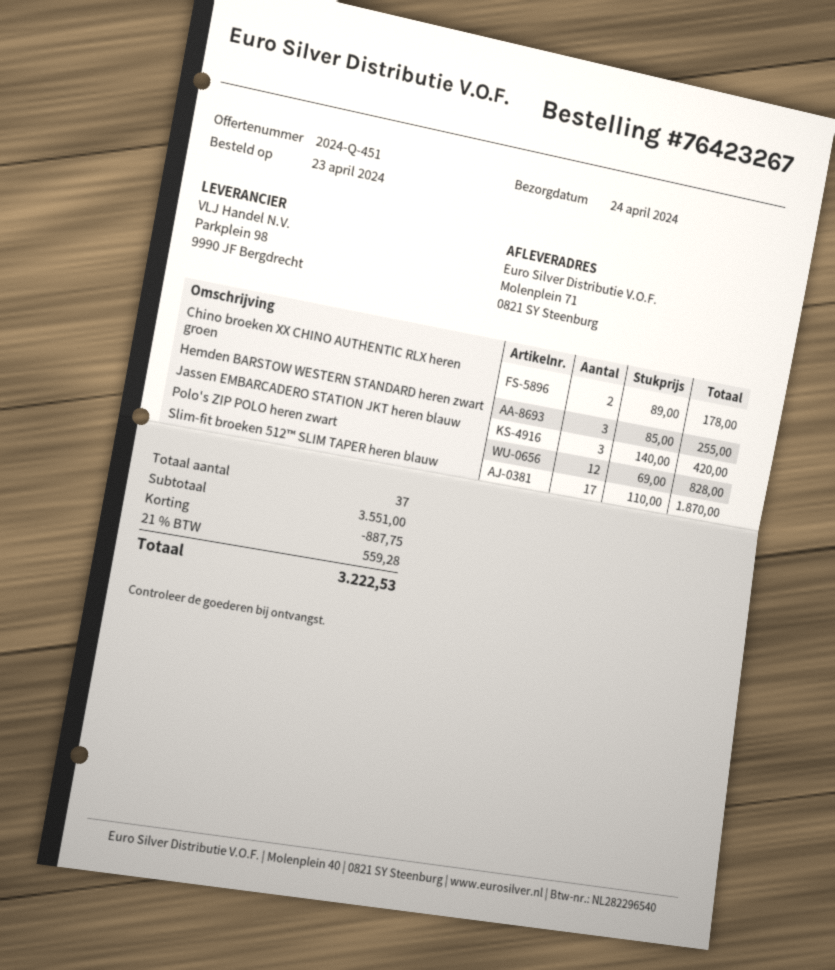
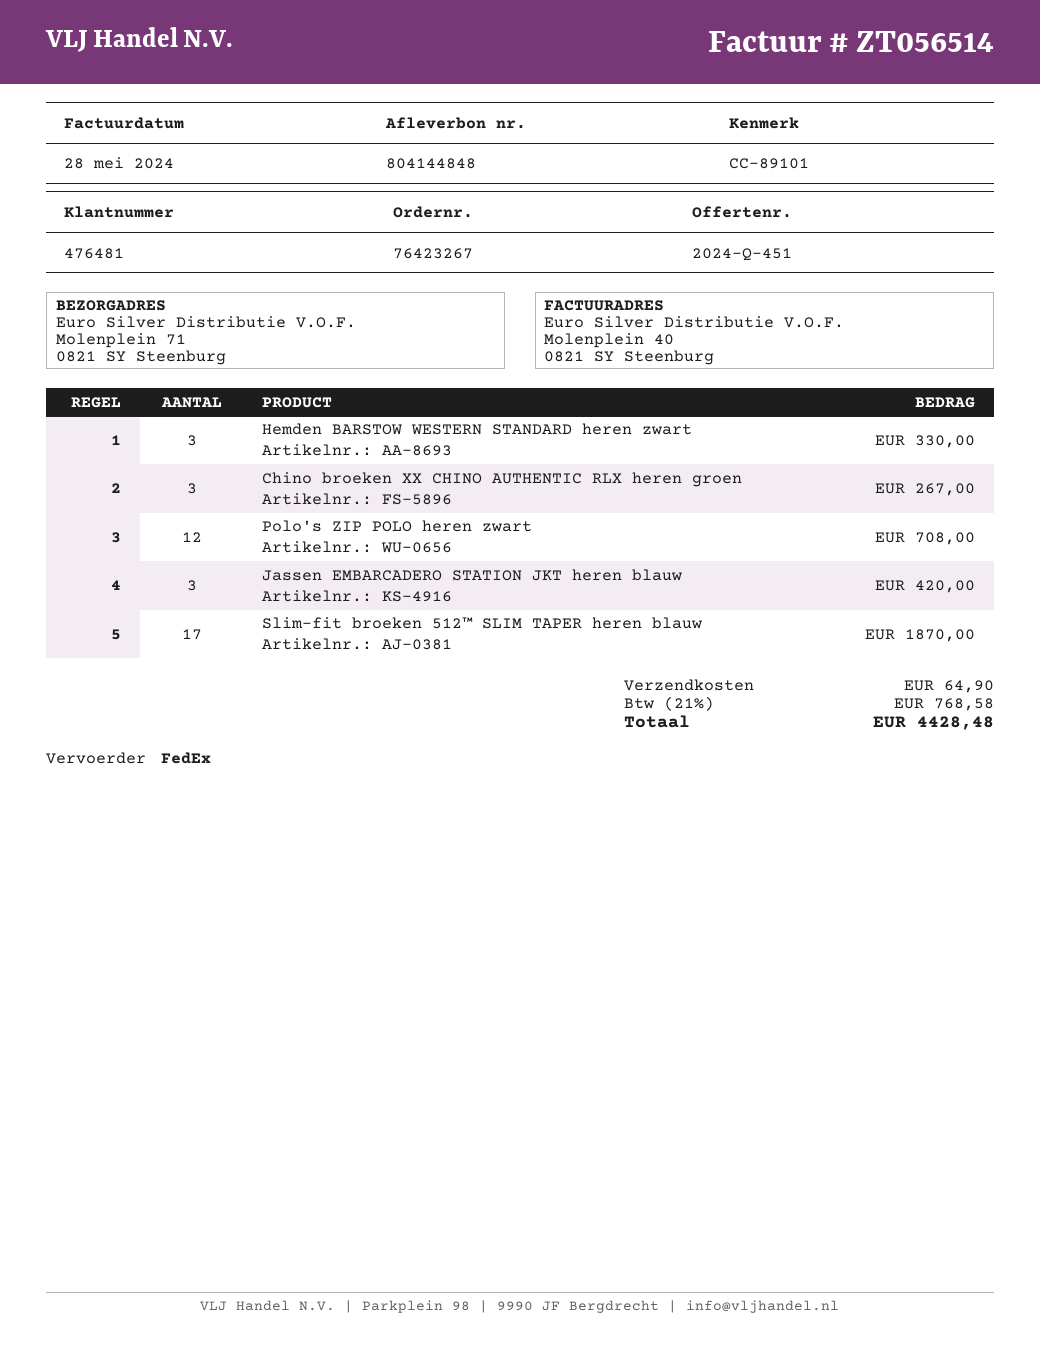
Chino broeken XX CHINO AUTHENTIC RLX heren groen: 2 for 178.00 -> 3 for 267.00
Hemden BARSTOW WESTERN STANDARD heren zwart: 3 for 255.00 -> 3 for 330.00
Polo's ZIP POLO heren zwart: 12 for 828.00 -> 12 for 708.00
discount: 887.75 -> none
shipping: none -> 64.90
tax: 21% = 559.28 -> 21% = 768.58
total: 3222.53 -> 4428.48

